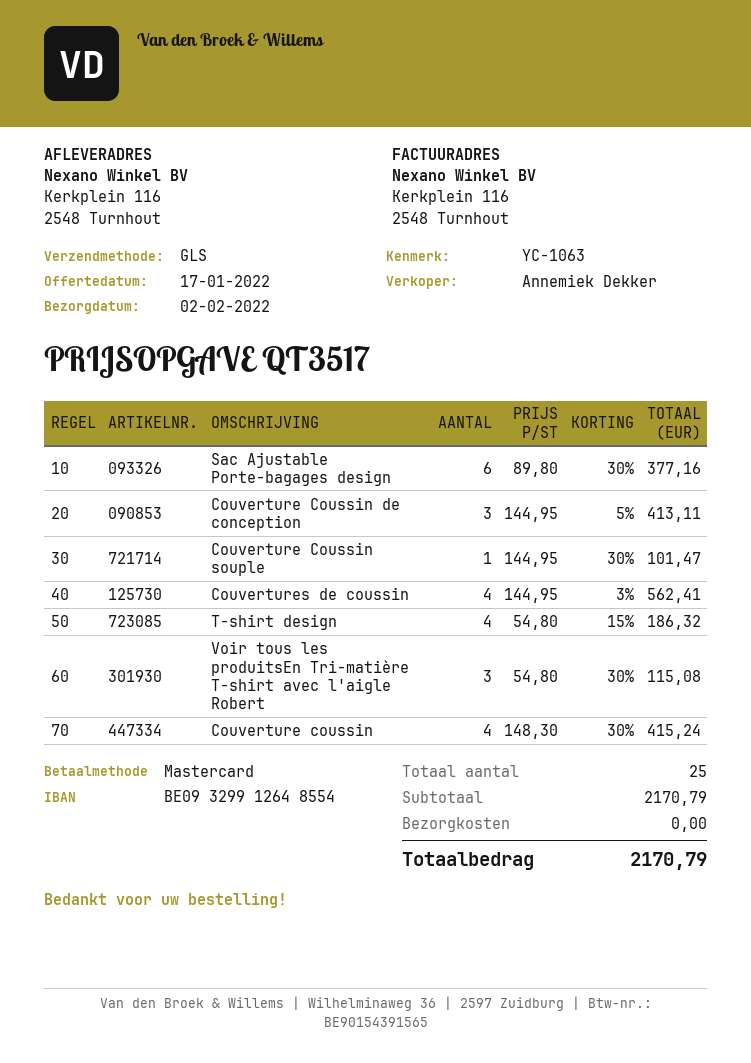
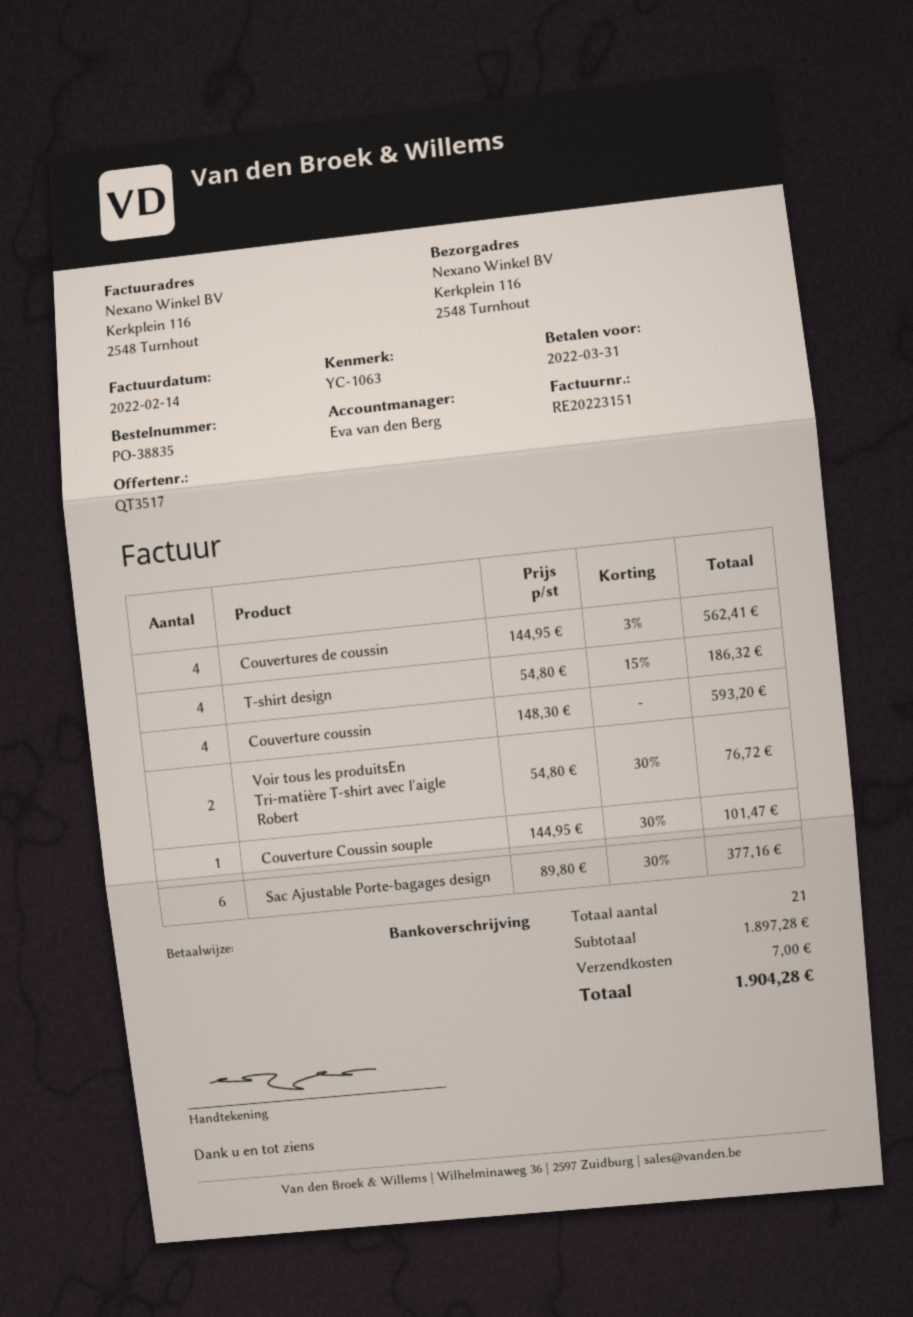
sales rep: Annemiek Dekker -> Eva van den Berg
payment method: Mastercard -> bank transfer
Couverture Coussin de conception: 3 x 144.95 - 5% = 413.11 -> none
Voir tous les produitsEn Tri-matière T-shirt avec l'aigle Robert: 3 x 54.80 - 30% = 115.08 -> 2 x 54.80 - 30% = 76.72
Couverture coussin: 4 x 148.30 - 30% = 415.24 -> 4 x 148.30 = 593.20
total quantity: 25 -> 21
subtotal: 2170.79 -> 1897.28
shipping: 0.00 -> 7.00
total: 2170.79 -> 1904.28

